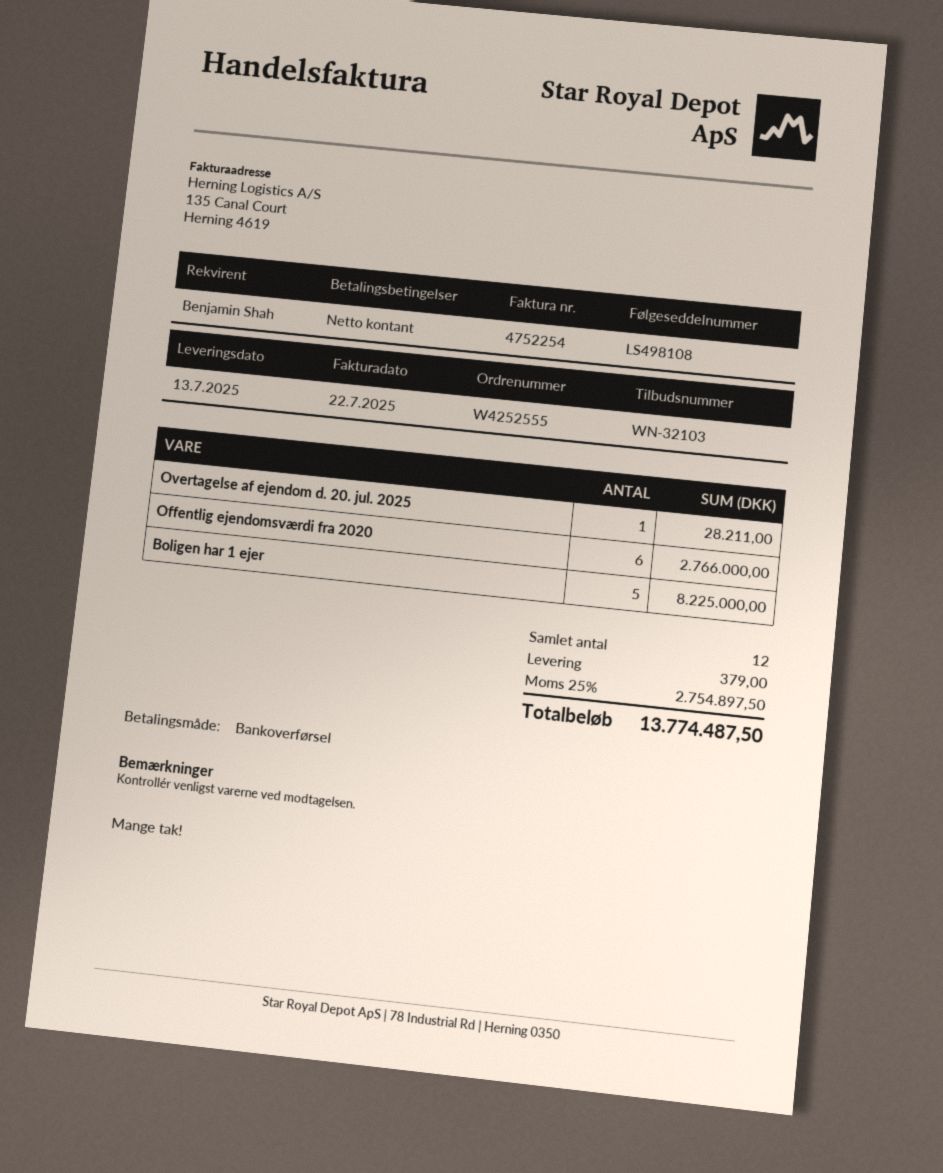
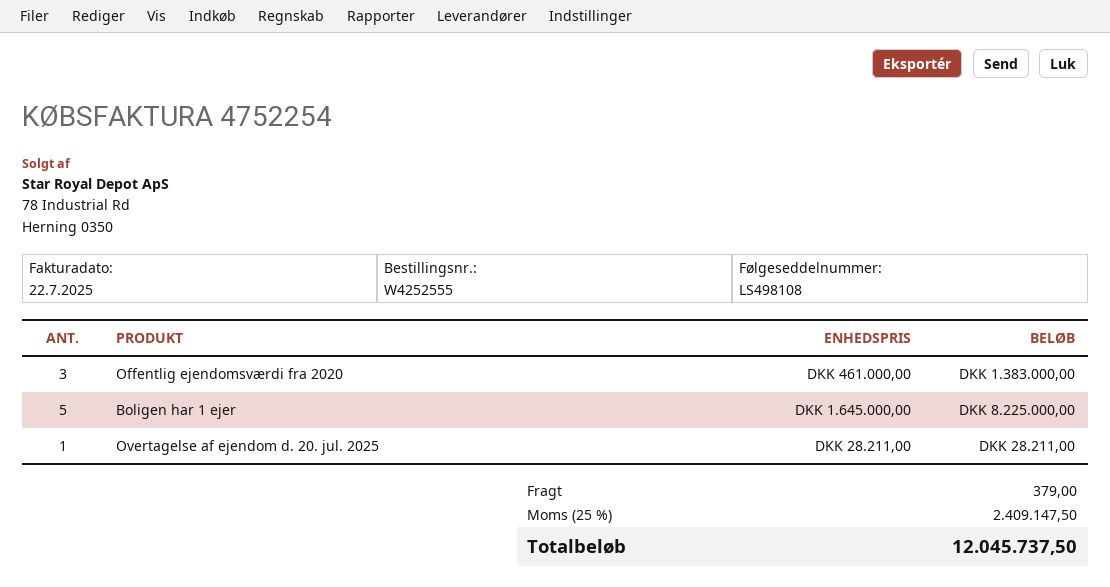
Offentlig ejendomsværdi fra 2020: 6 for 2766000.00 -> 3 for 1383000.00
tax: 25% = 2754897.50 -> 25% = 2409147.50
total: 13774487.50 -> 12045737.50

